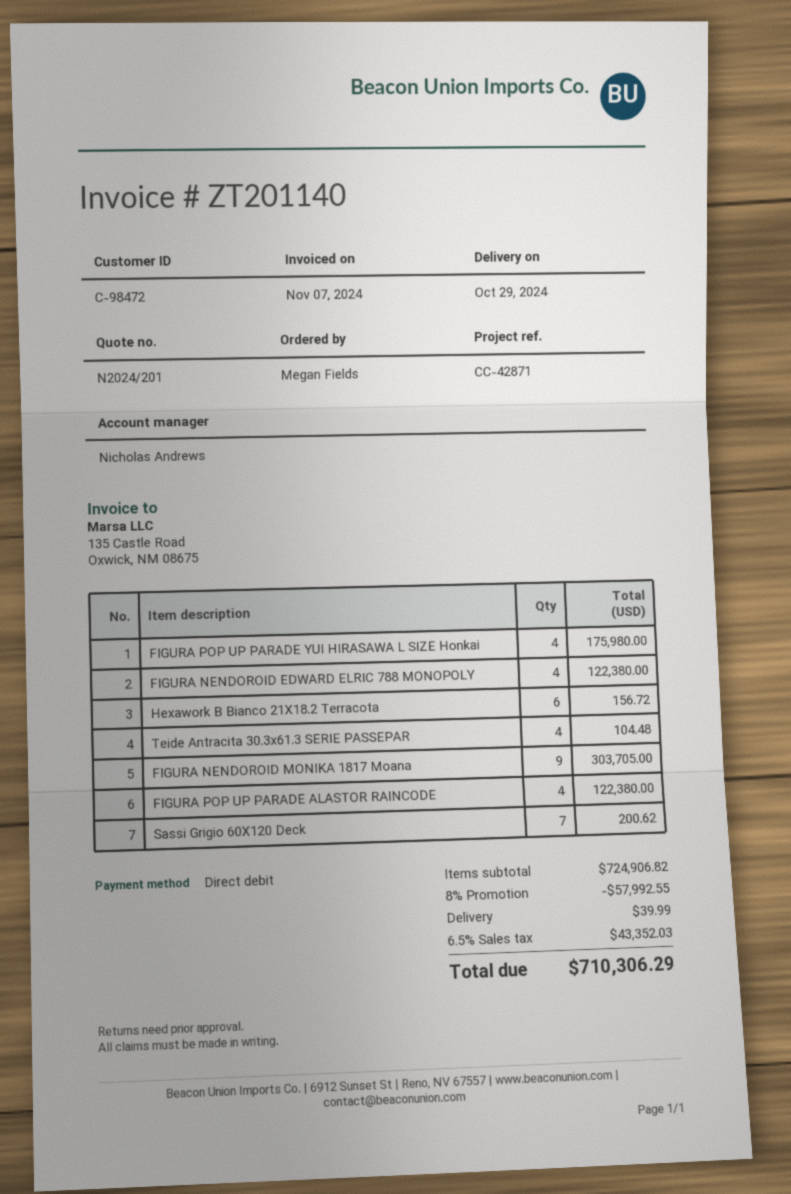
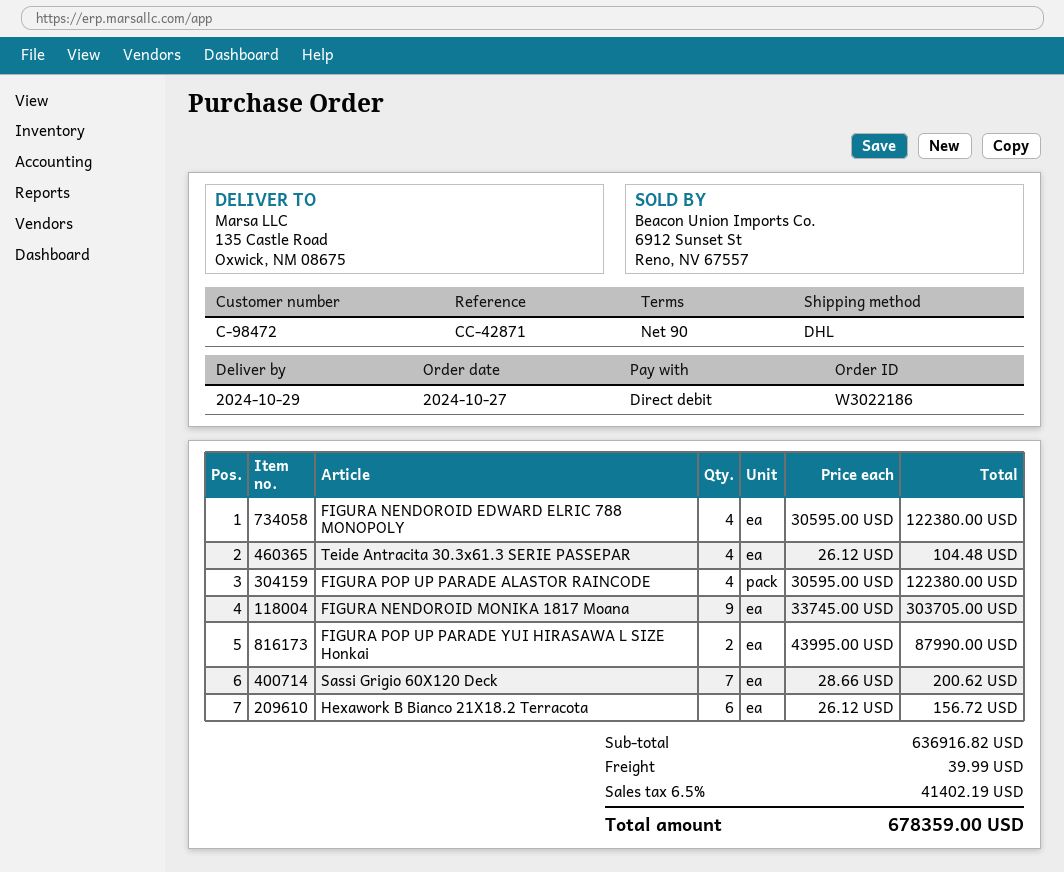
FIGURA POP UP PARADE YUI HIRASAWA L SIZE Honkai: 4 for 175980.00 -> 2 for 87990.00
subtotal: 724906.82 -> 636916.82
discount: 8% = 57992.55 -> none
tax: 6.5% = 43352.03 -> 6.5% = 41402.19
total: 710306.29 -> 678359.00

